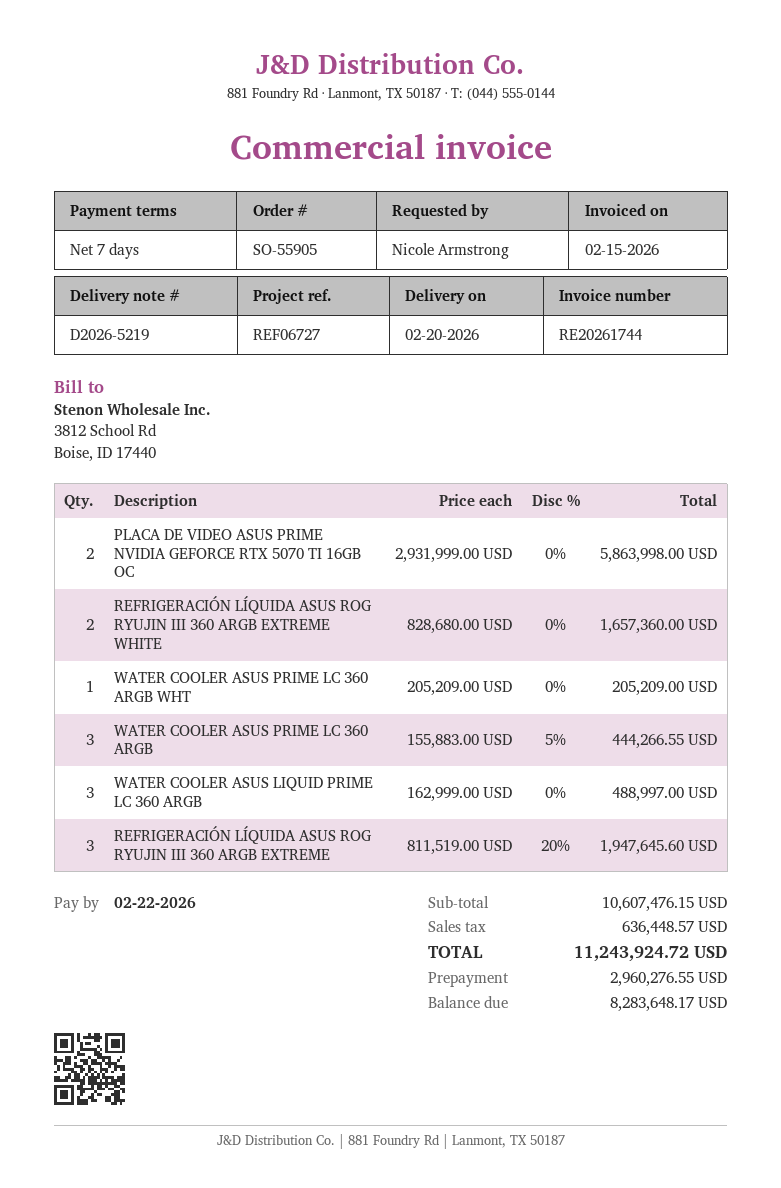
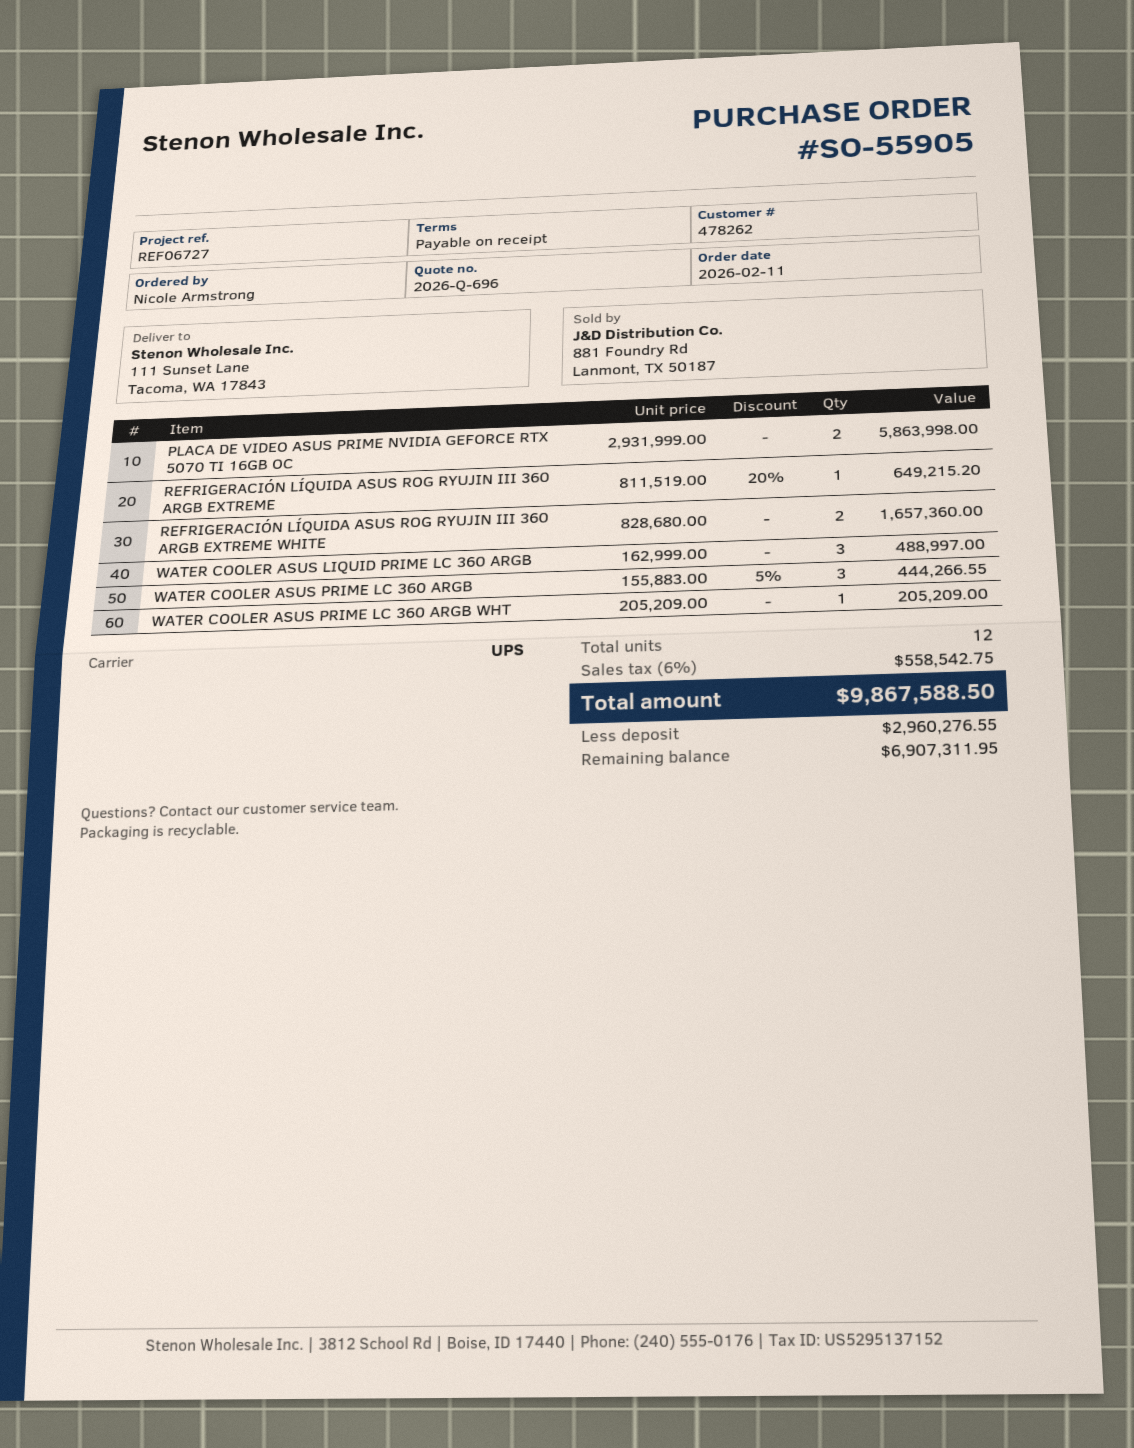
payment terms: 7 days -> on receipt
REFRIGERACIÓN LÍQUIDA ASUS ROG RYUJIN III 360 ARGB EXTREME: 3 x 811519.00 - 20% = 1947645.60 -> 1 x 811519.00 - 20% = 649215.20
tax: 636448.57 -> 558542.75
total: 11243924.72 -> 9867588.50
balance: 8283648.17 -> 6907311.95

